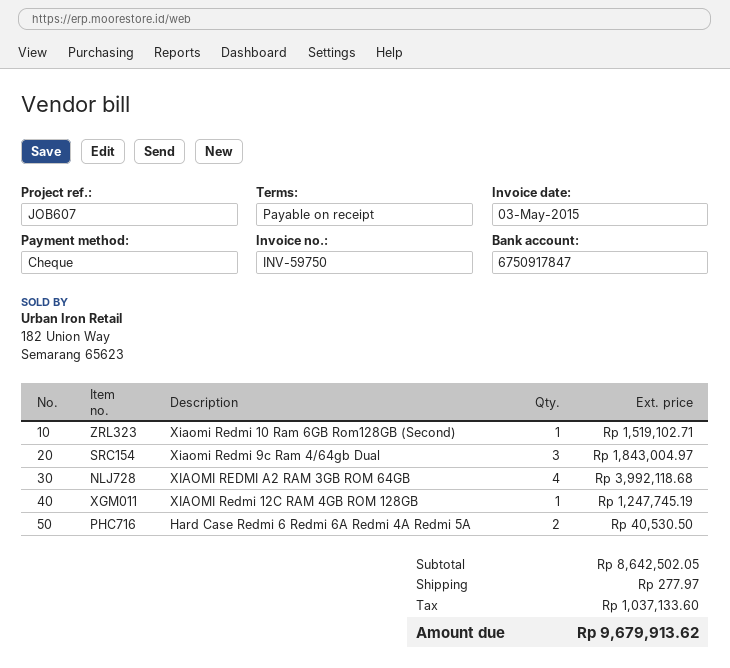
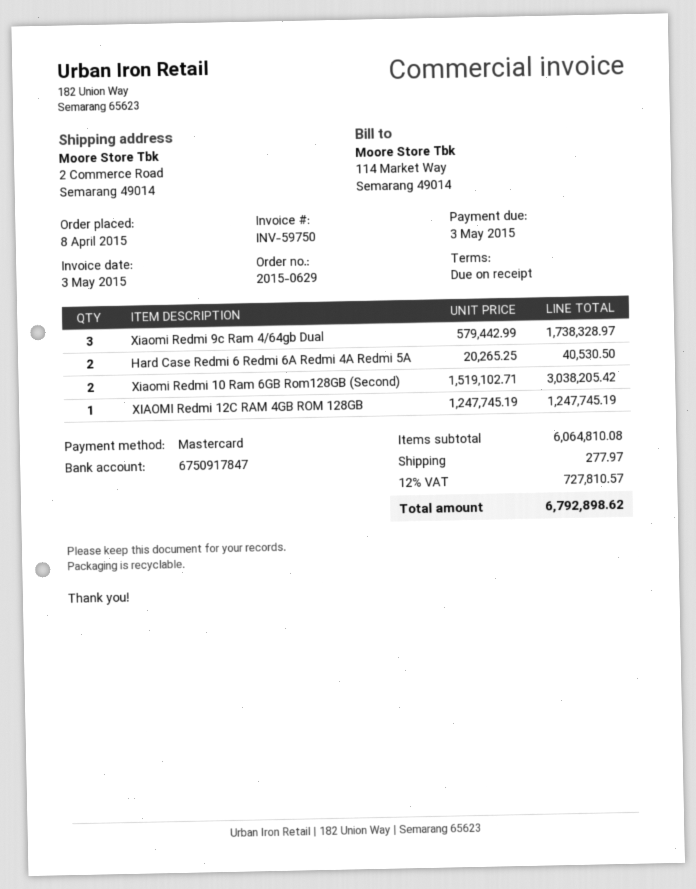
payment method: cheque -> Mastercard
Xiaomi Redmi 10 Ram 6GB Rom128GB (Second): 1 for 1519102.71 -> 2 for 3038205.42
Xiaomi Redmi 9c Ram 4/64gb Dual: 3 for 1843004.97 -> 3 for 1738328.97
XIAOMI REDMI A2 RAM 3GB ROM 64GB: 4 for 3992118.68 -> none
subtotal: 8642502.05 -> 6064810.08
tax: 1037133.60 -> 727810.57
total: 9679913.62 -> 6792898.62

